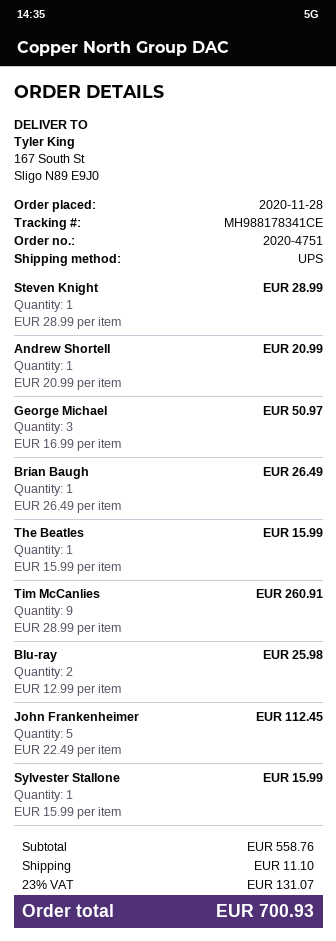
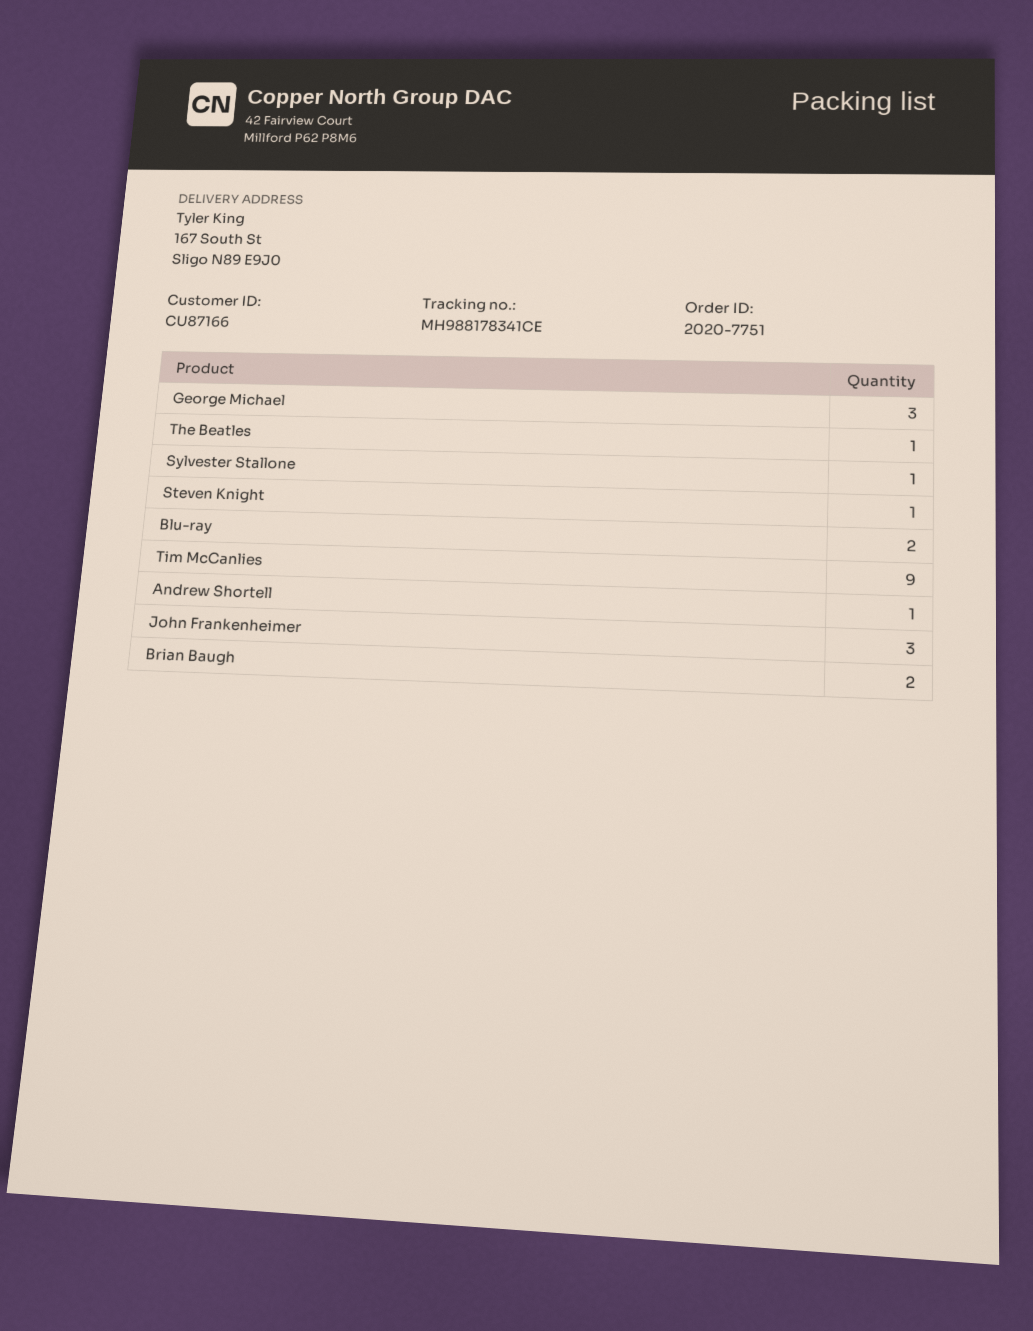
order number: 2020-4751 -> 2020-7751
Brian Baugh: 1 -> 2
John Frankenheimer: 5 -> 3

